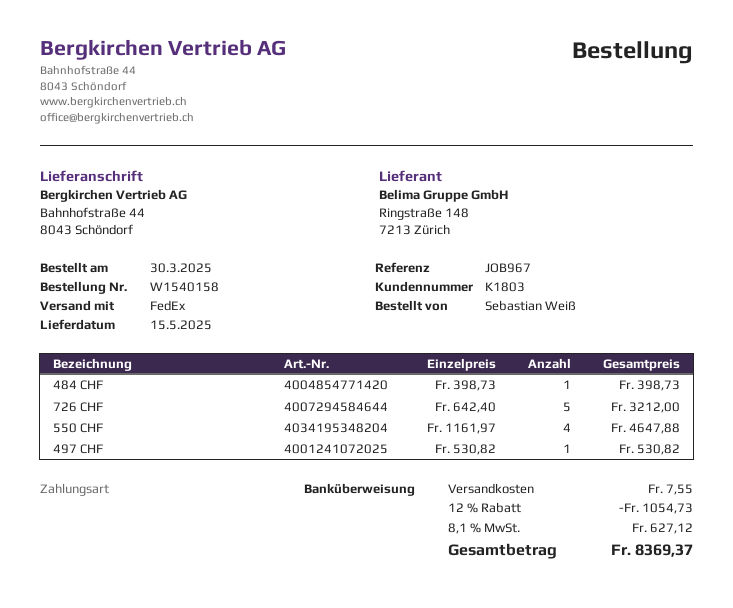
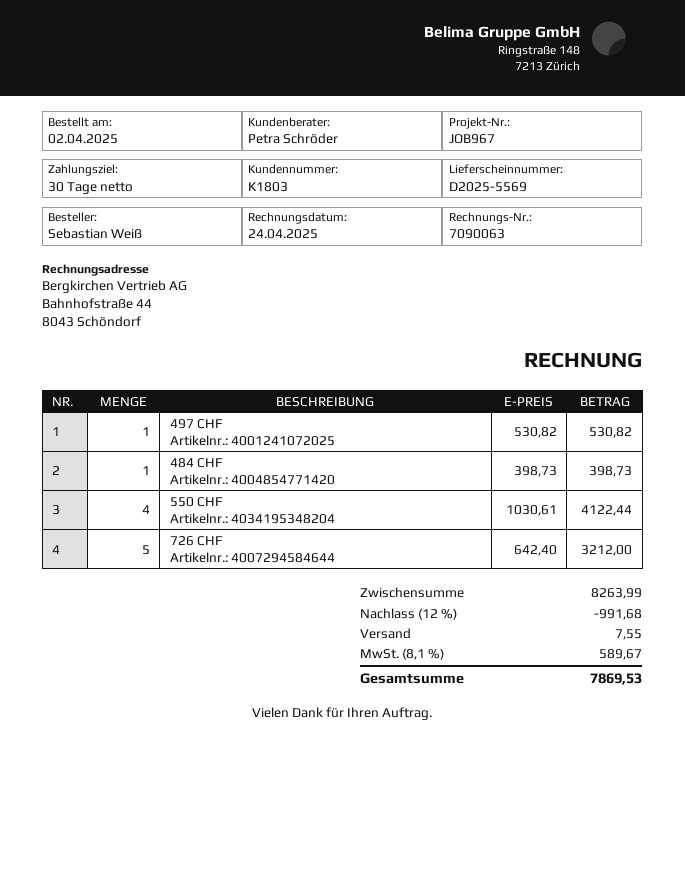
order date: 2025-03-30 -> 2025-04-02
550 CHF: 4 x 1161.97 = 4647.88 -> 4 x 1030.61 = 4122.44
discount: 12% = 1054.73 -> 12% = 991.68
tax: 8.1% = 627.12 -> 8.1% = 589.67
total: 8369.37 -> 7869.53

